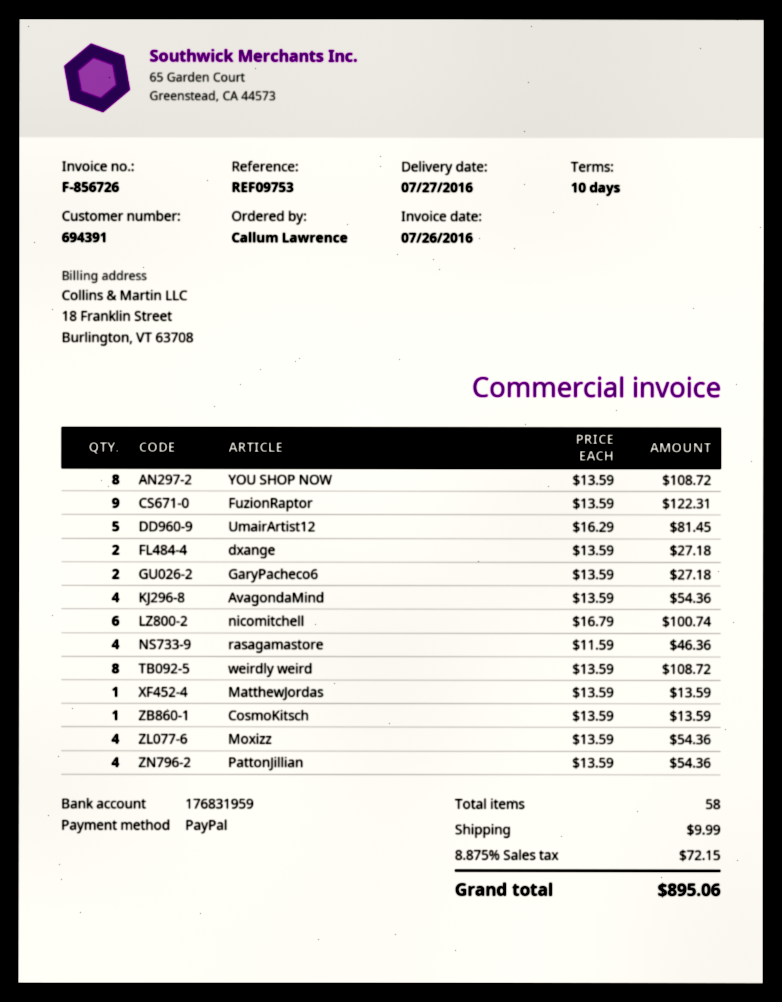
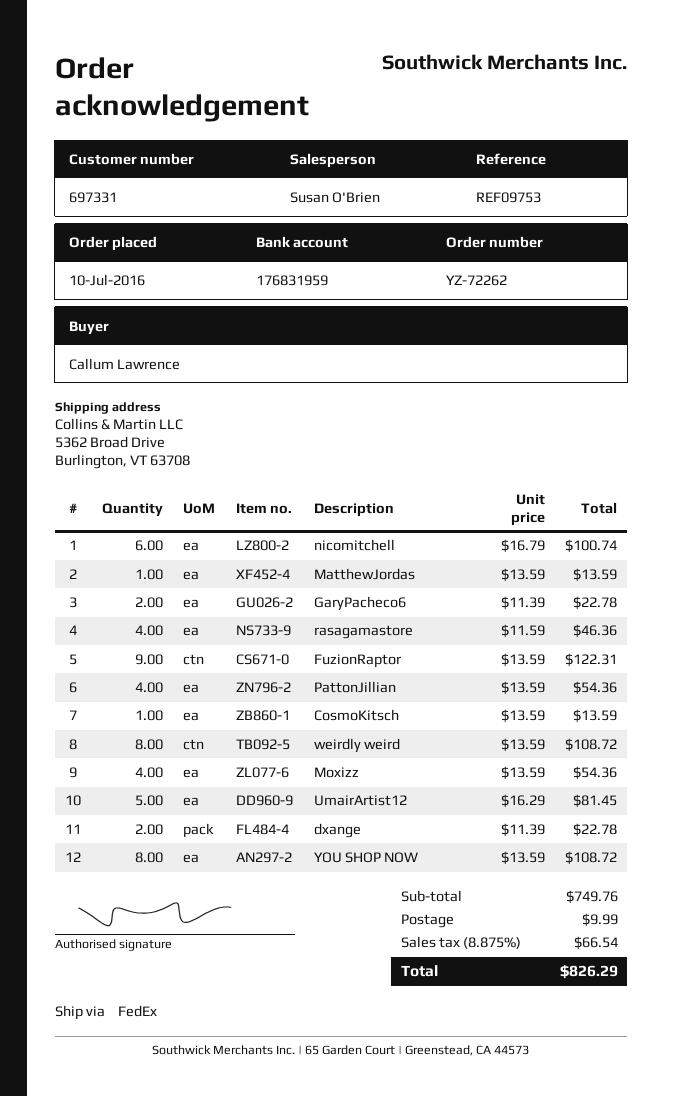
customer number: 694391 -> 697331
dxange: 2 x 13.59 = 27.18 -> 2 x 11.39 = 22.78
GaryPacheco6: 2 x 13.59 = 27.18 -> 2 x 11.39 = 22.78
AvagondaMind: 4 x 13.59 = 54.36 -> none
tax: 8.875% = 72.15 -> 8.875% = 66.54
total: 895.06 -> 826.29

